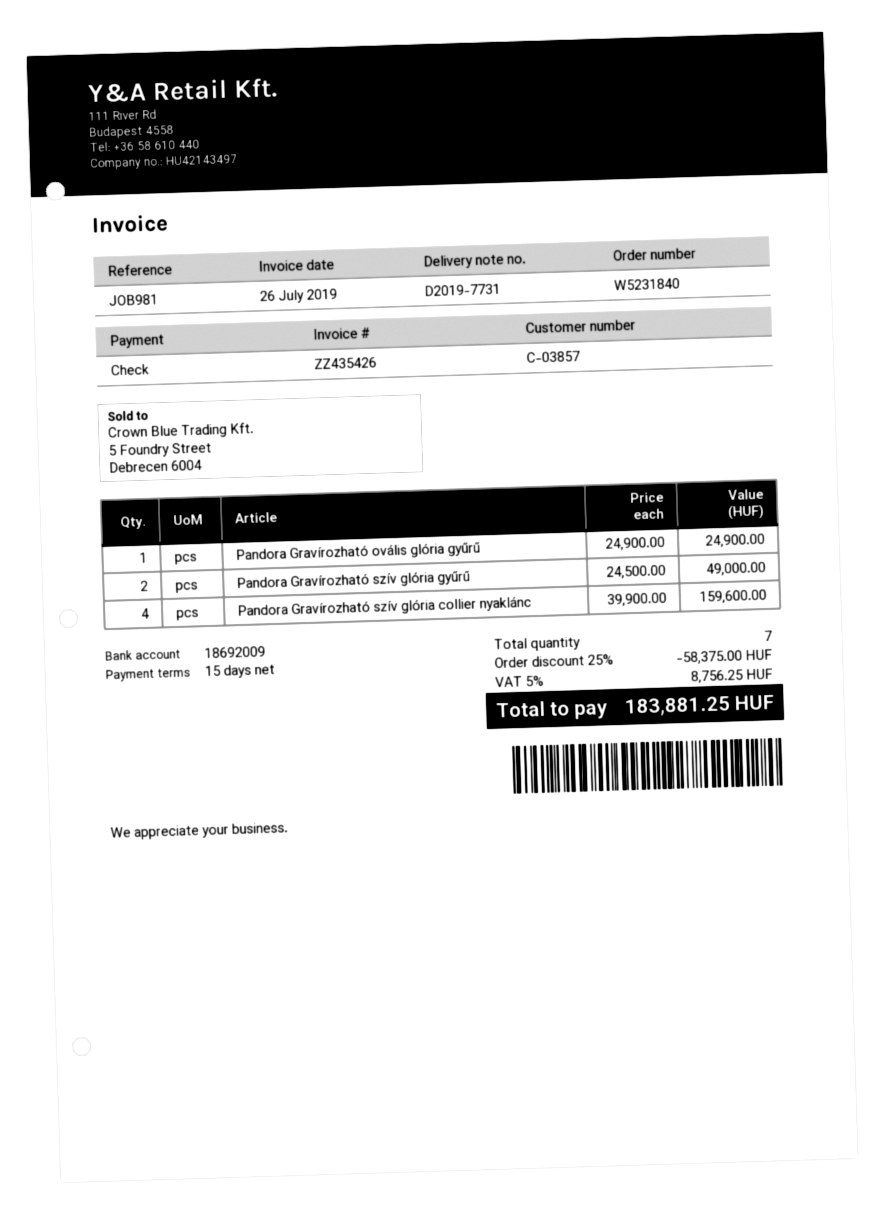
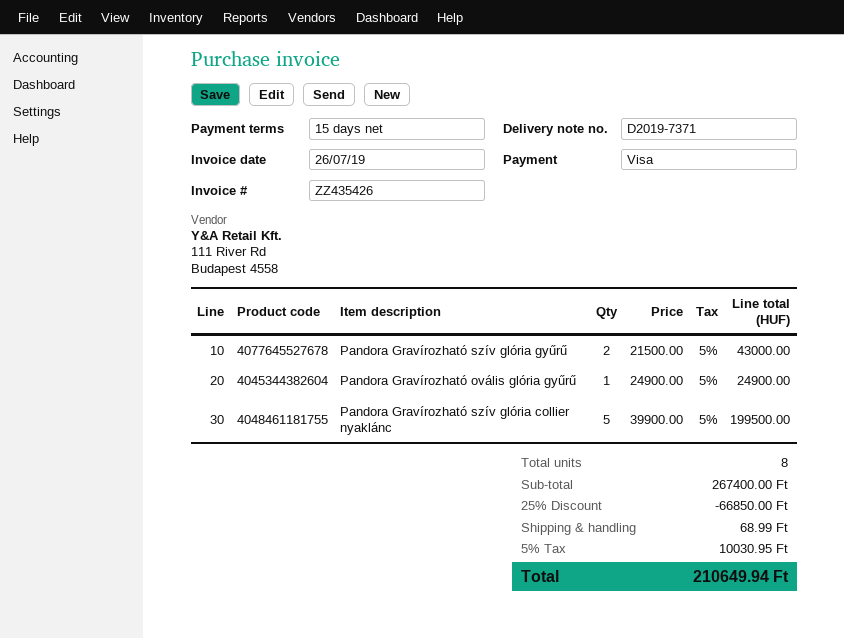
delivery note number: D2019-7731 -> D2019-7371
payment method: cheque -> Visa
Pandora Gravírozható szív glória gyűrű: 2 x 24500.00 = 49000.00 -> 2 x 21500.00 = 43000.00
Pandora Gravírozható szív glória collier nyaklánc: 4 x 39900.00 = 159600.00 -> 5 x 39900.00 = 199500.00
total quantity: 7 -> 8
discount: 25% = 58375.00 -> 25% = 66850.00
shipping: none -> 68.99
tax: 5% = 8756.25 -> 5% = 10030.95
total: 183881.25 -> 210649.94

